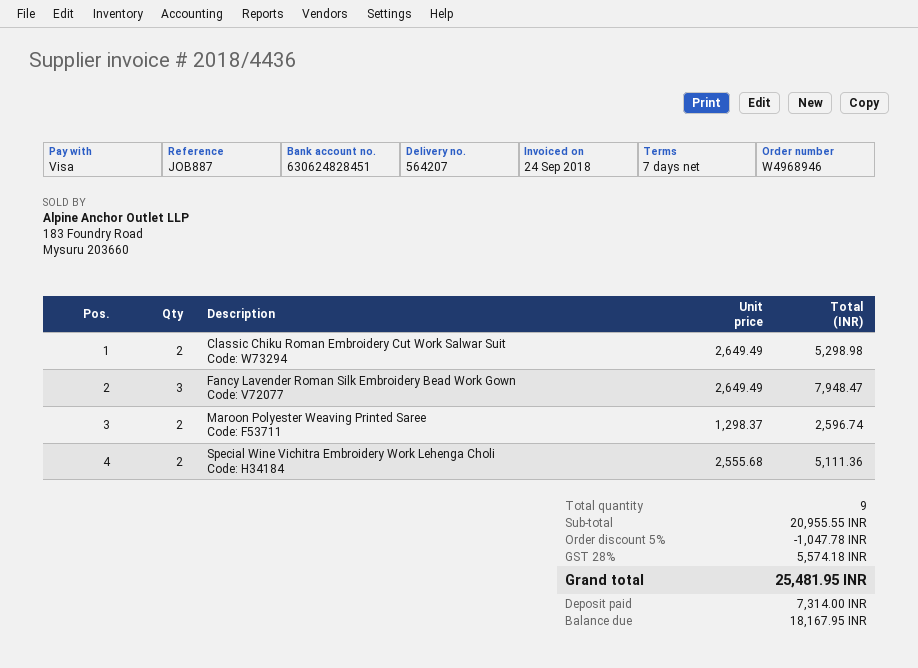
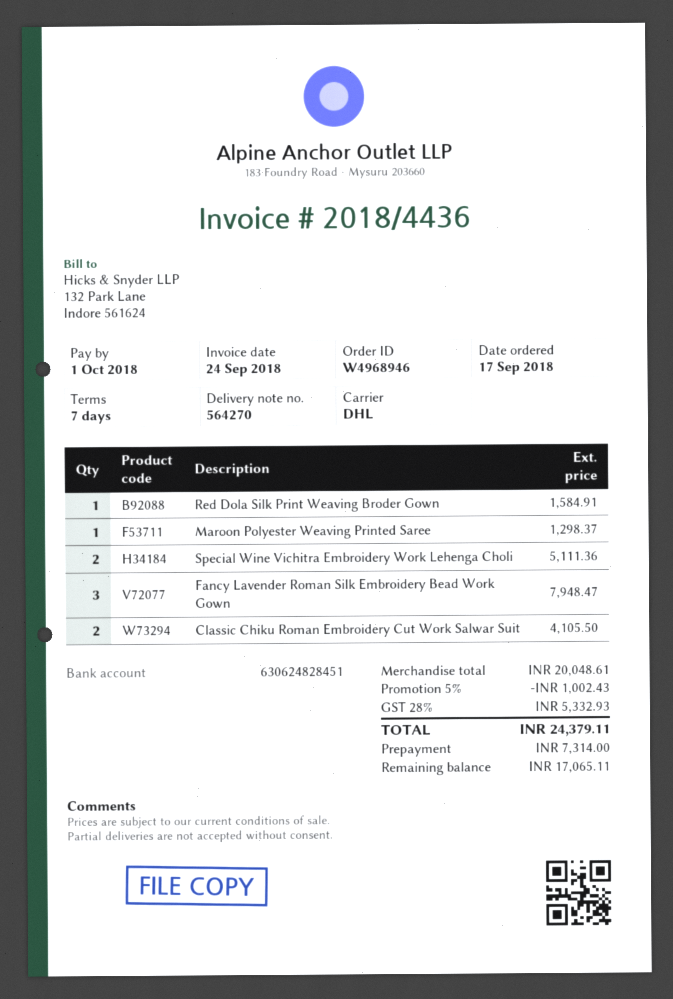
delivery note number: 564207 -> 564270
Classic Chiku Roman Embroidery Cut Work Salwar Suit: 2 for 5298.98 -> 2 for 4105.50
Maroon Polyester Weaving Printed Saree: 2 for 2596.74 -> 1 for 1298.37
Red Dola Silk Print Weaving Broder Gown: none -> 1 for 1584.91
subtotal: 20955.55 -> 20048.61
discount: 5% = 1047.78 -> 5% = 1002.43
tax: 28% = 5574.18 -> 28% = 5332.93
total: 25481.95 -> 24379.11
balance: 18167.95 -> 17065.11

